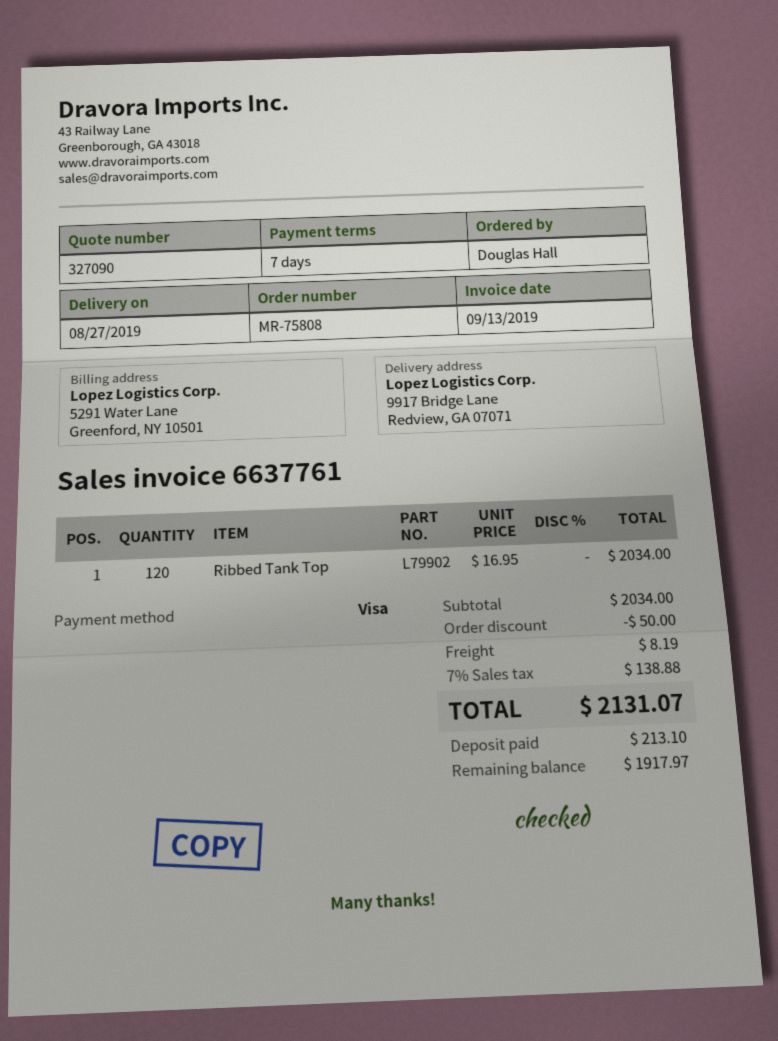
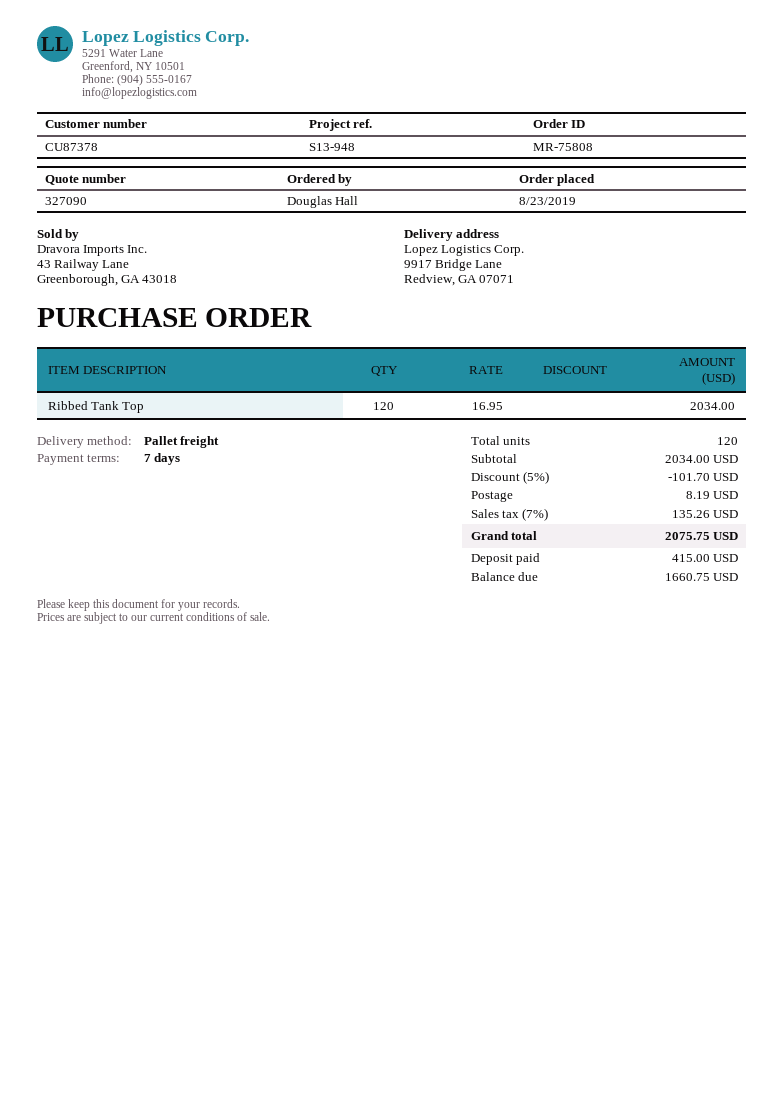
discount: 50.00 -> 101.70
tax: 7% = 138.88 -> 7% = 135.26
total: 2131.07 -> 2075.75
deposit: 213.10 -> 415.00
balance: 1917.97 -> 1660.75

